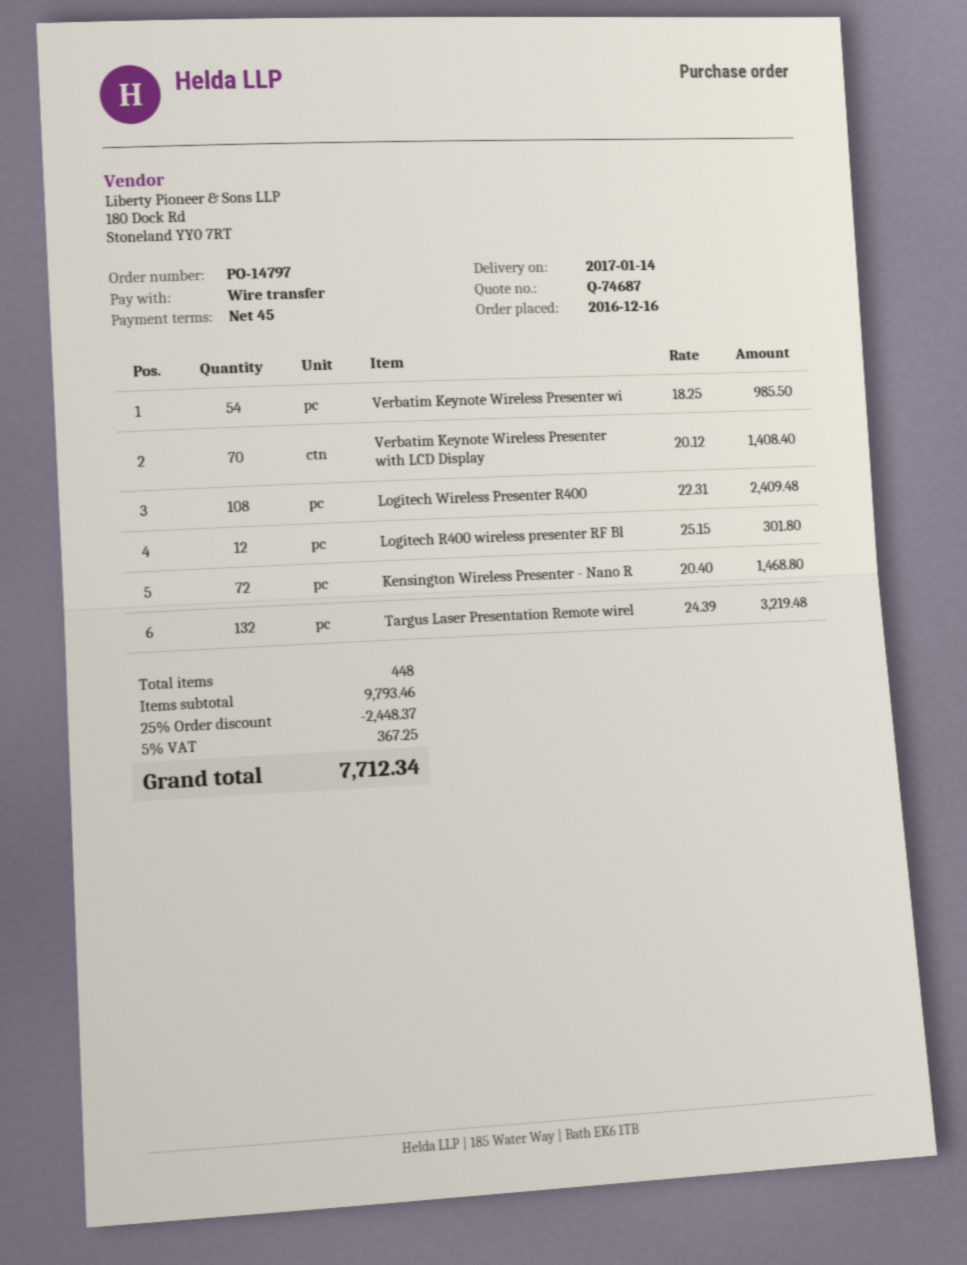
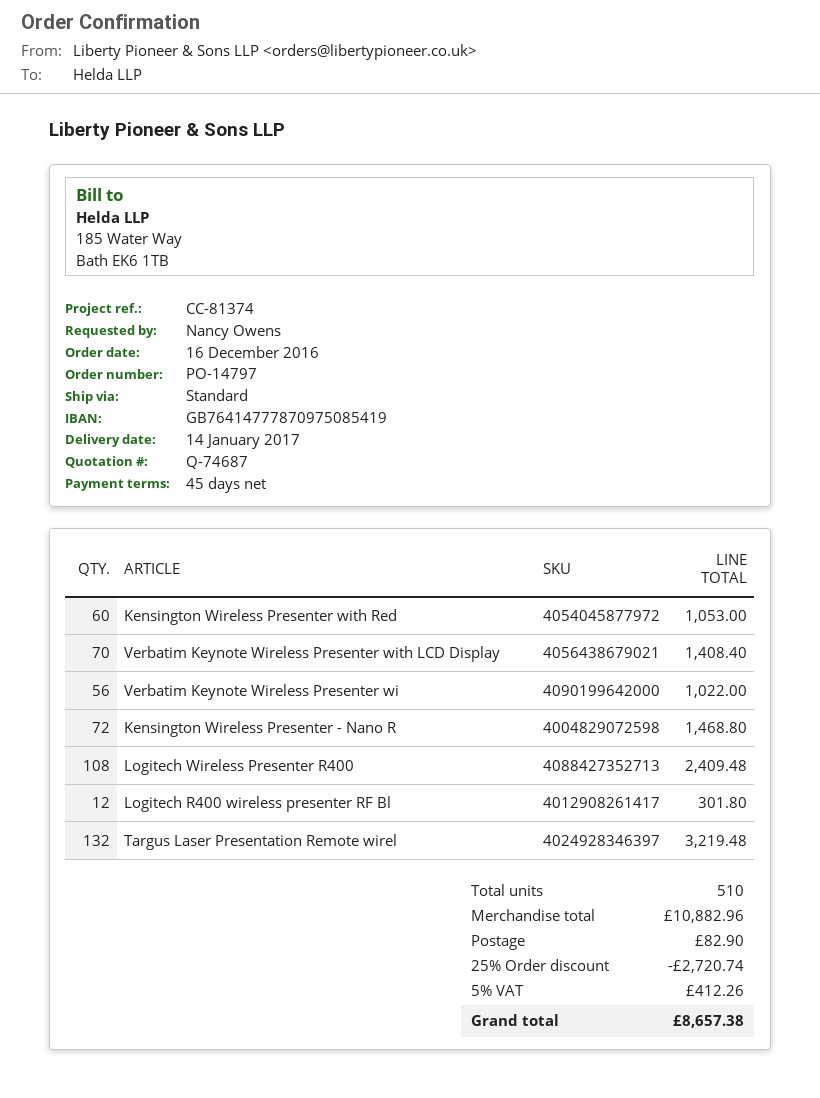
Verbatim Keynote Wireless Presenter wi: 54 for 985.50 -> 56 for 1022.00
Kensington Wireless Presenter with Red: none -> 60 for 1053.00
total quantity: 448 -> 510
subtotal: 9793.46 -> 10882.96
discount: 25% = 2448.37 -> 25% = 2720.74
shipping: none -> 82.90
tax: 5% = 367.25 -> 5% = 412.26
total: 7712.34 -> 8657.38

